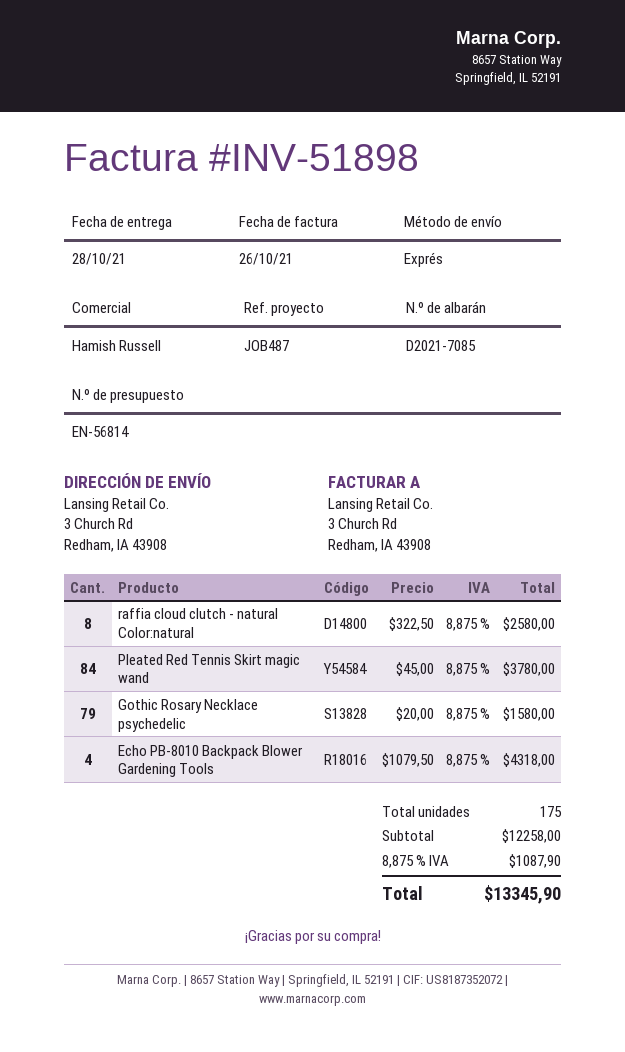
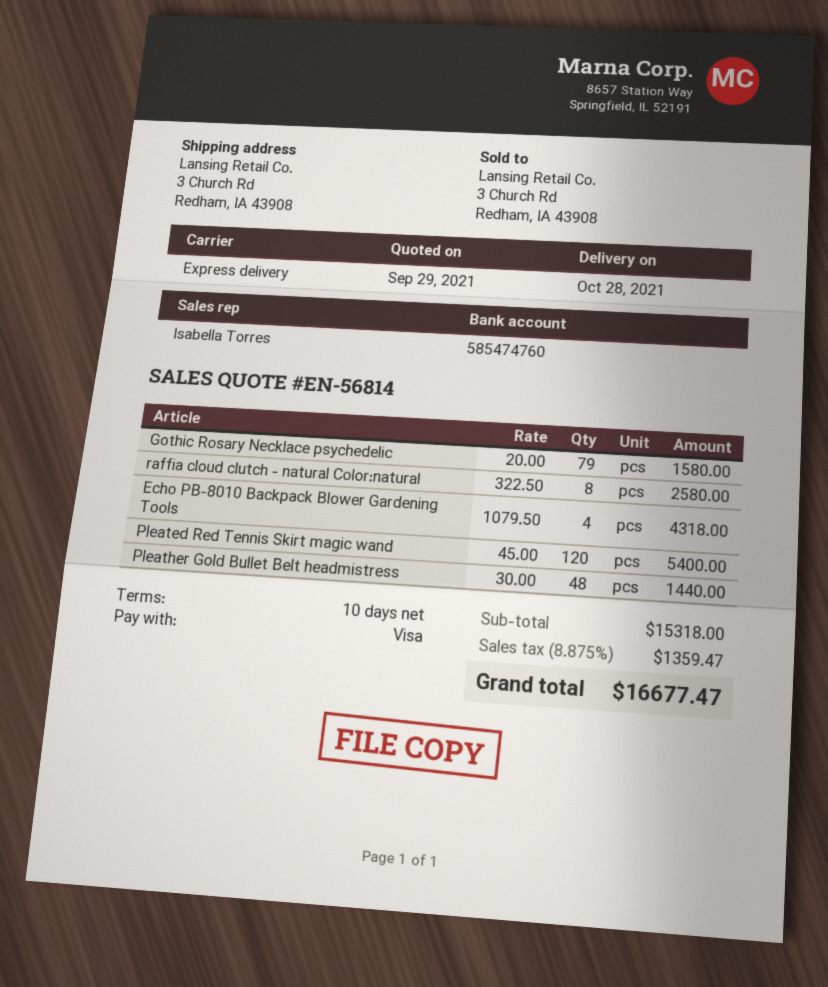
sales rep: Hamish Russell -> Isabella Torres
Pleated Red Tennis Skirt magic wand: 84 x 45.00 = 3780.00 -> 120 x 45.00 = 5400.00
Pleather Gold Bullet Belt headmistress: none -> 48 x 30.00 = 1440.00
subtotal: 12258.00 -> 15318.00
tax: 8.875% = 1087.90 -> 8.875% = 1359.47
total: 13345.90 -> 16677.47

